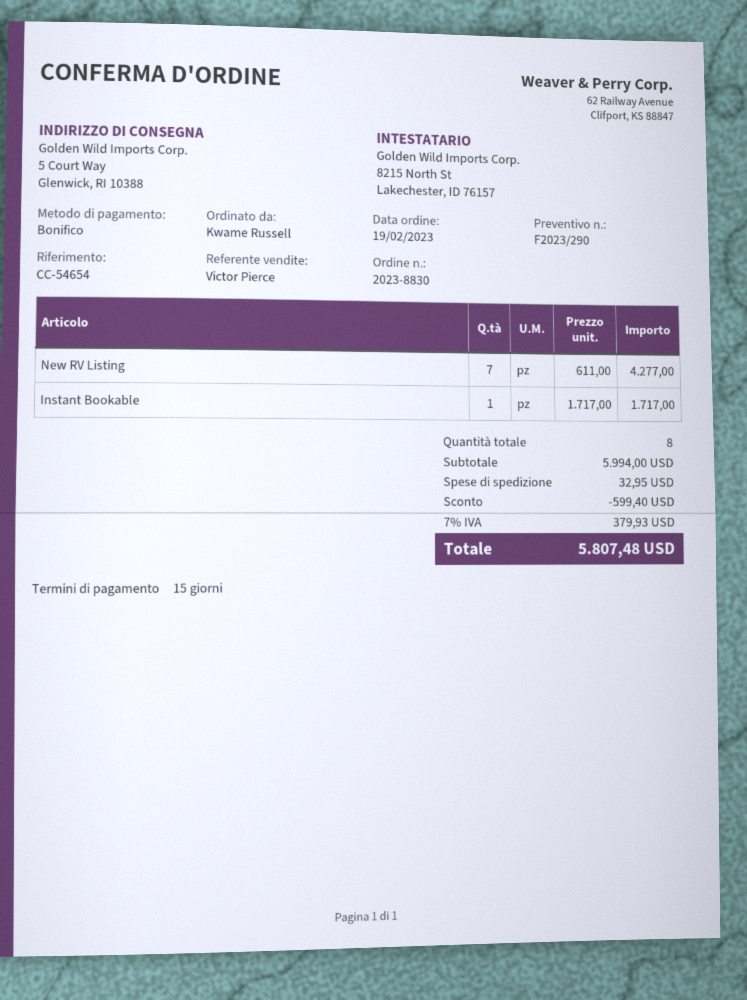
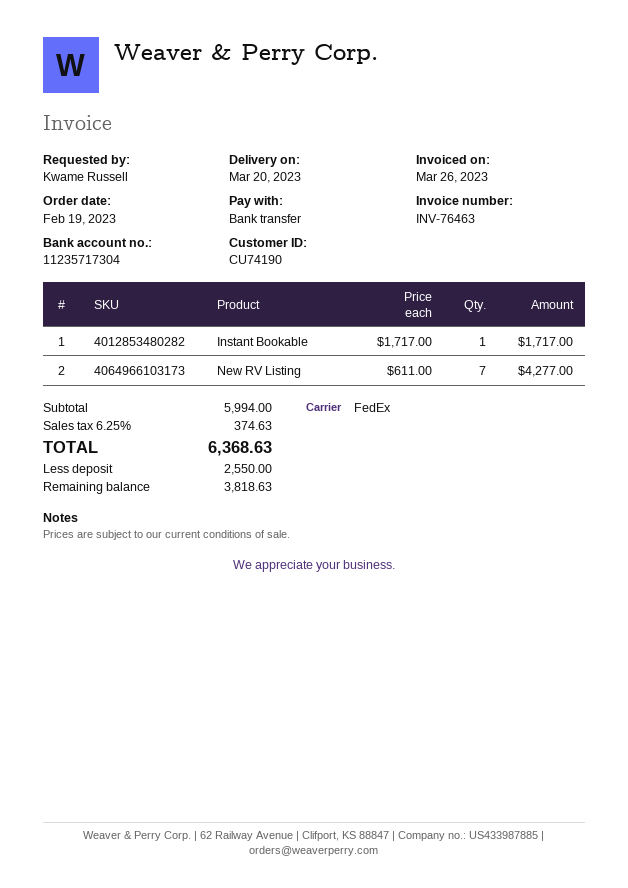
discount: 599.40 -> none
shipping: 32.95 -> none
tax: 7% = 379.93 -> 6.25% = 374.63
total: 5807.48 -> 6368.63

